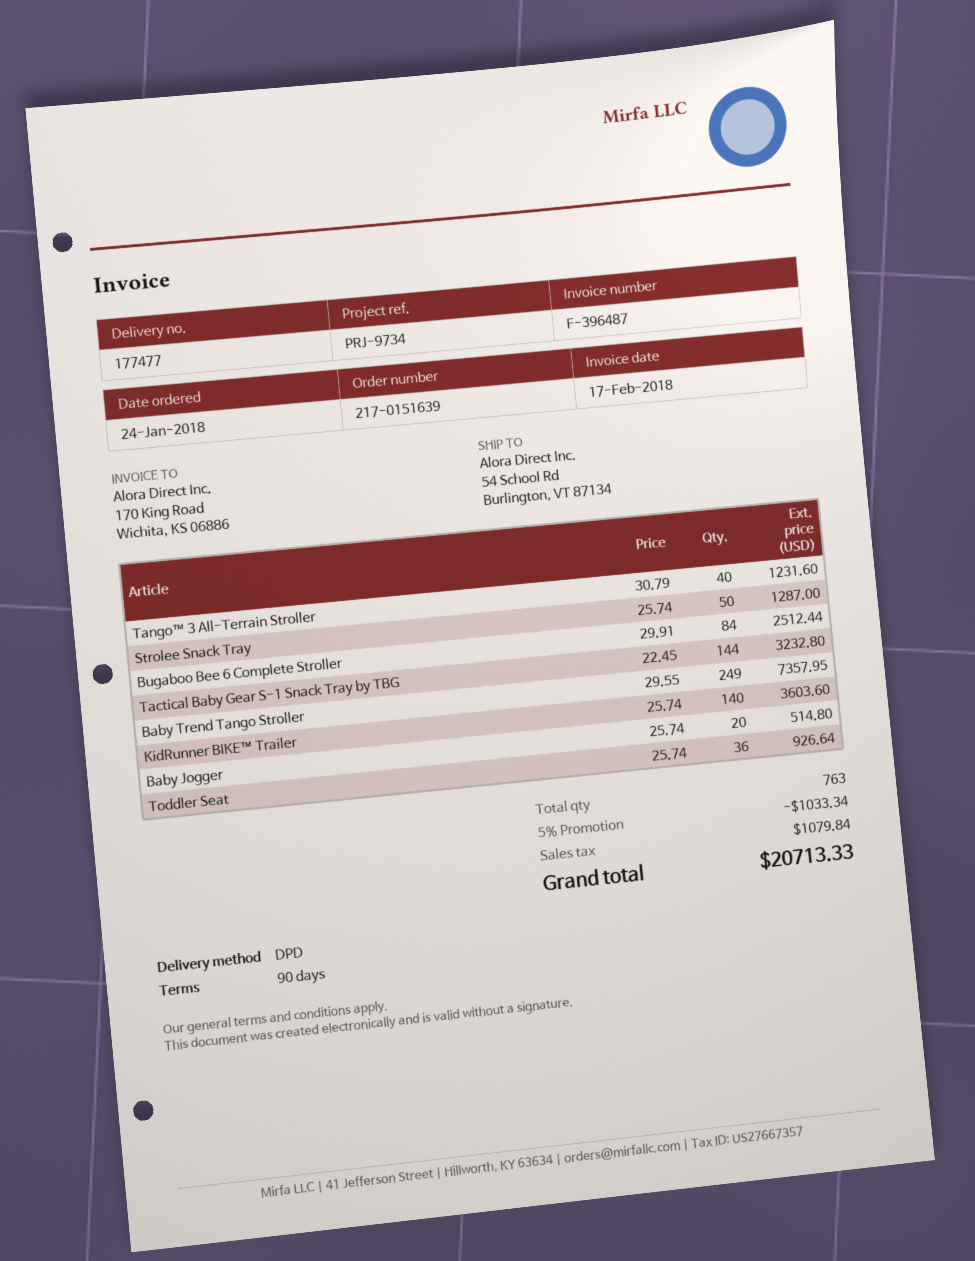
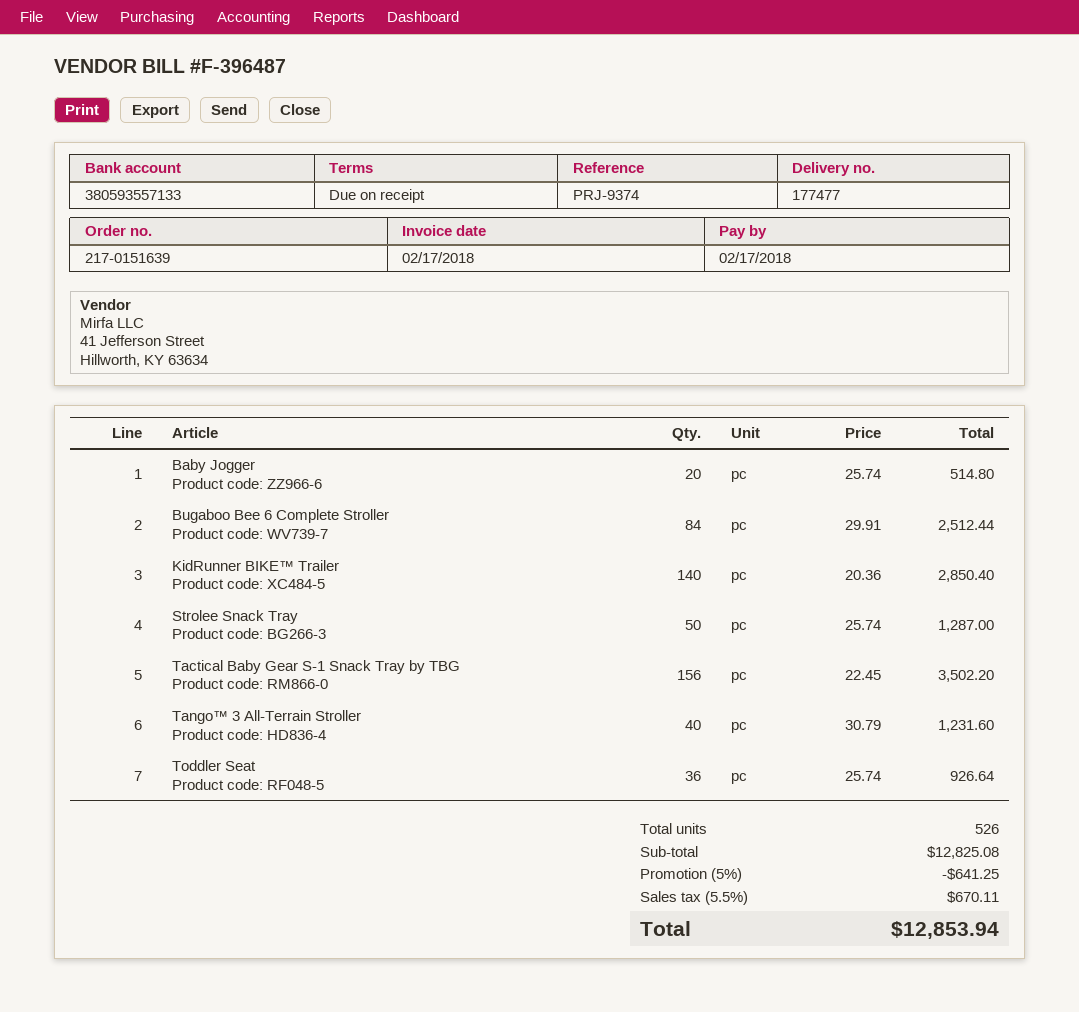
payment terms: 90 days -> on receipt
reference: PRJ-9734 -> PRJ-9374
Tactical Baby Gear S-1 Snack Tray by TBG: 144 x 22.45 = 3232.80 -> 156 x 22.45 = 3502.20
Baby Trend Tango Stroller: 249 x 29.55 = 7357.95 -> none
KidRunner BIKE™ Trailer: 140 x 25.74 = 3603.60 -> 140 x 20.36 = 2850.40
total quantity: 763 -> 526
discount: 5% = 1033.34 -> 5% = 641.25
tax: 1079.84 -> 670.11
total: 20713.33 -> 12853.94

